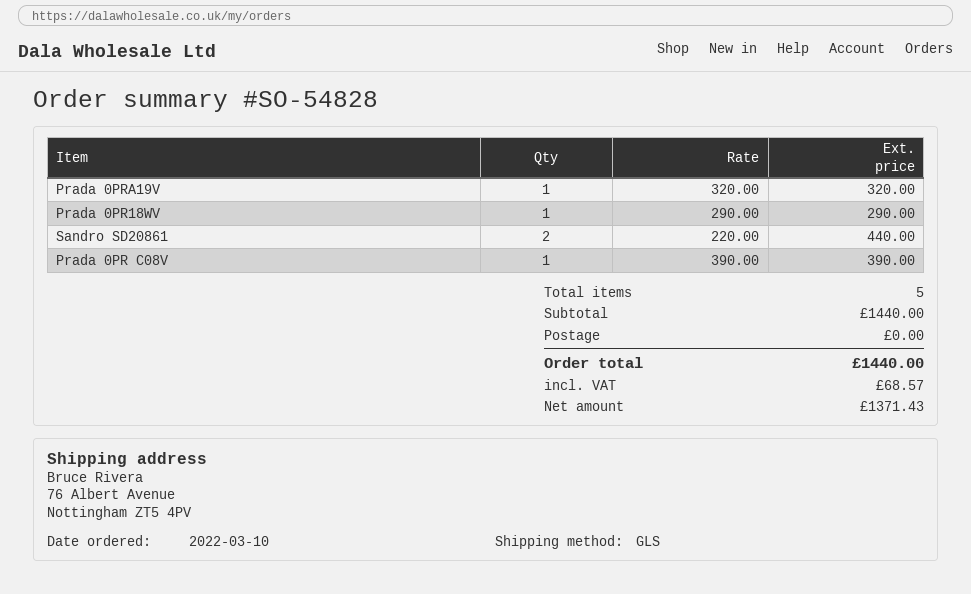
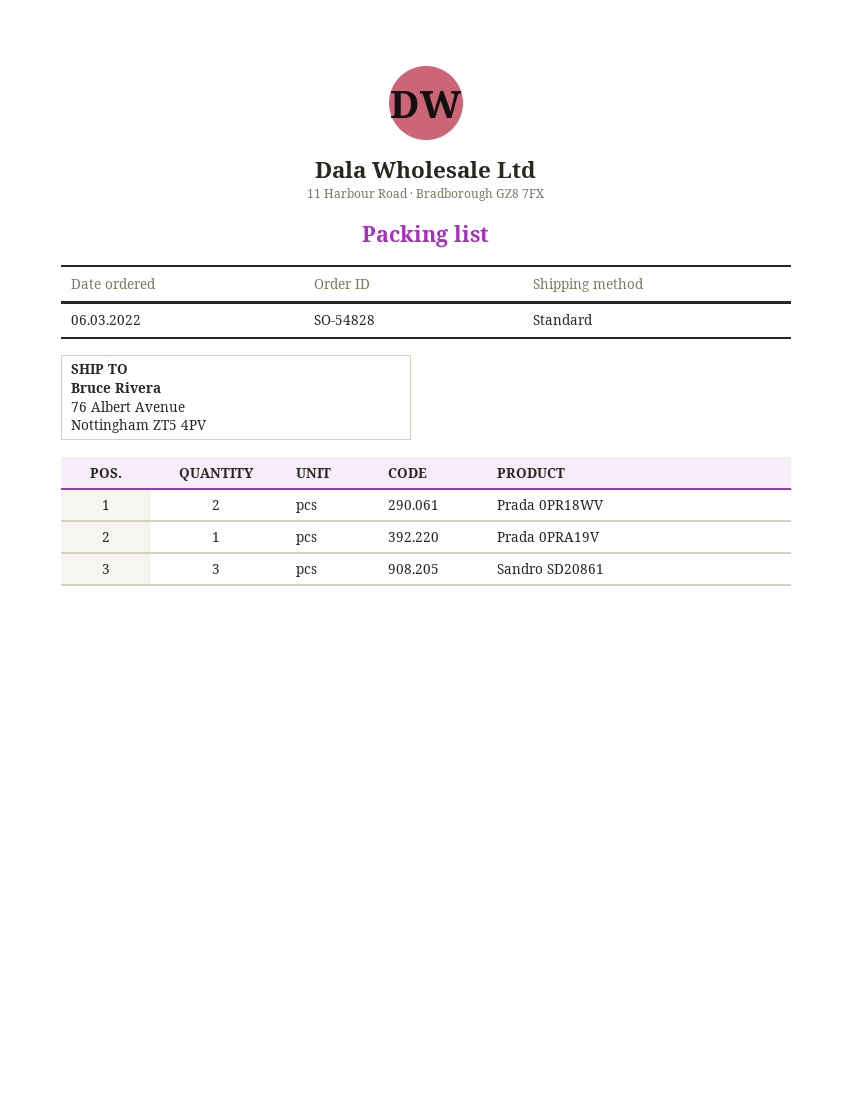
order date: 2022-03-10 -> 2022-03-06
shipping method: GLS -> standard
Prada 0PR18WV: 1 -> 2
Sandro SD20861: 2 -> 3
Prada 0PR C08V: 1 -> none

